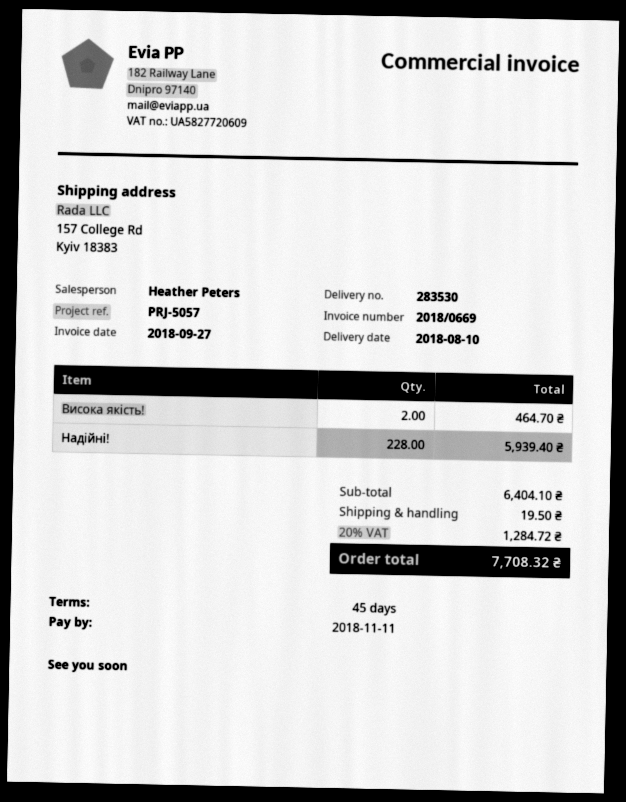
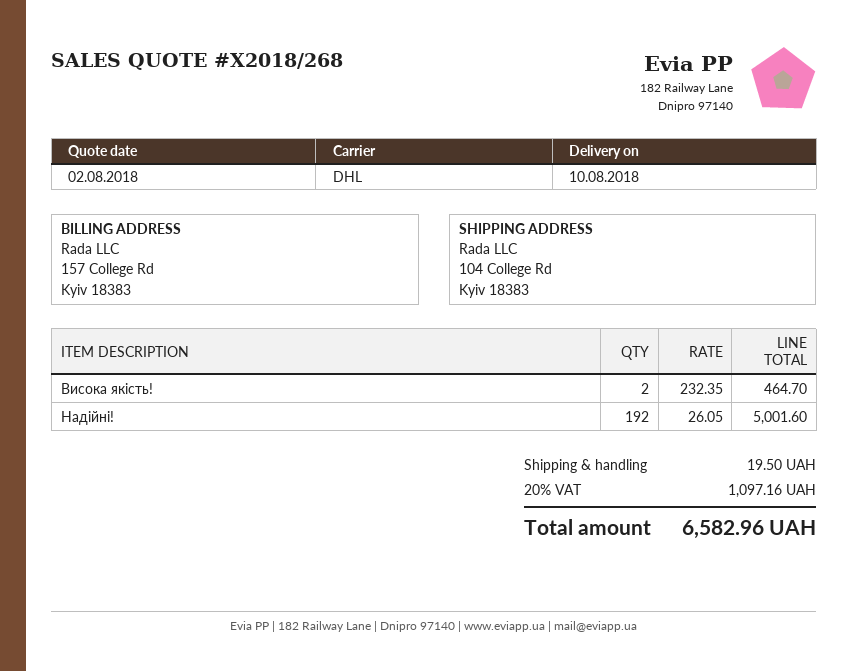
ship to: 157 College Rd, Kyiv 18383 -> 104 College Rd, Kyiv 18383
Надійні!: 228 for 5939.40 -> 192 for 5001.60
tax: 20% = 1284.72 -> 20% = 1097.16
total: 7708.32 -> 6582.96

